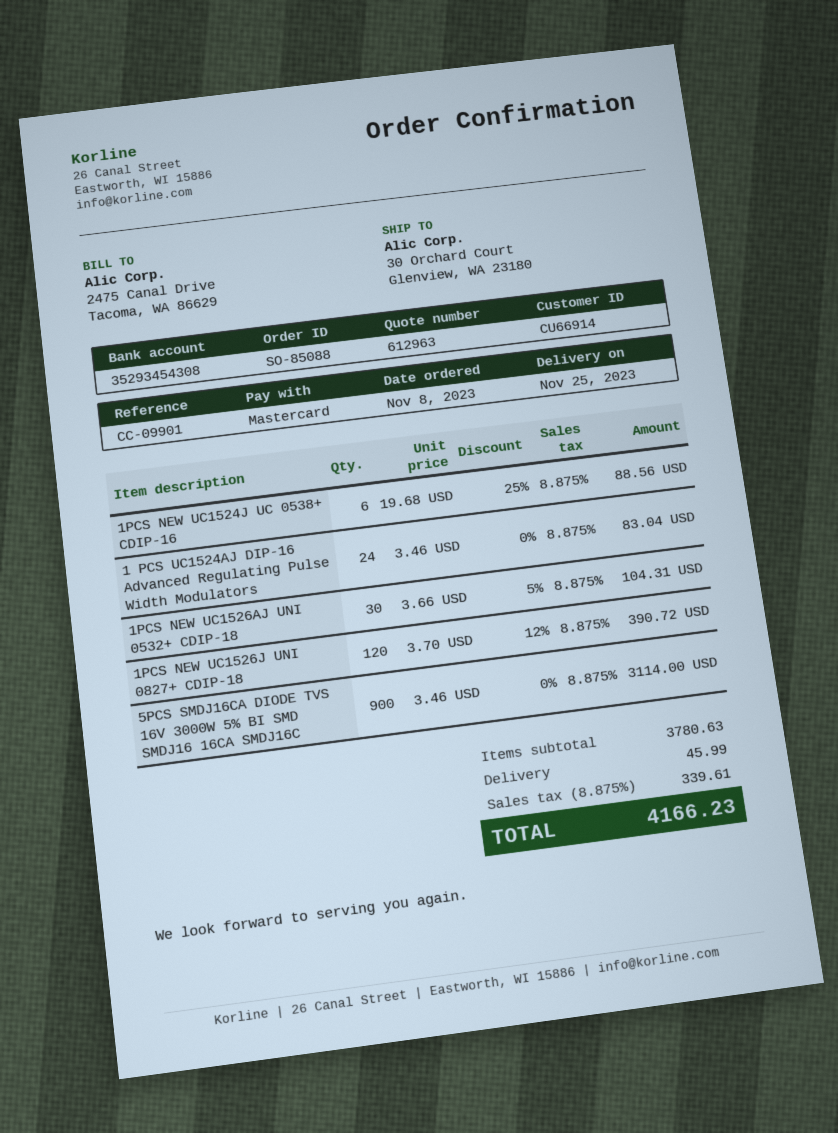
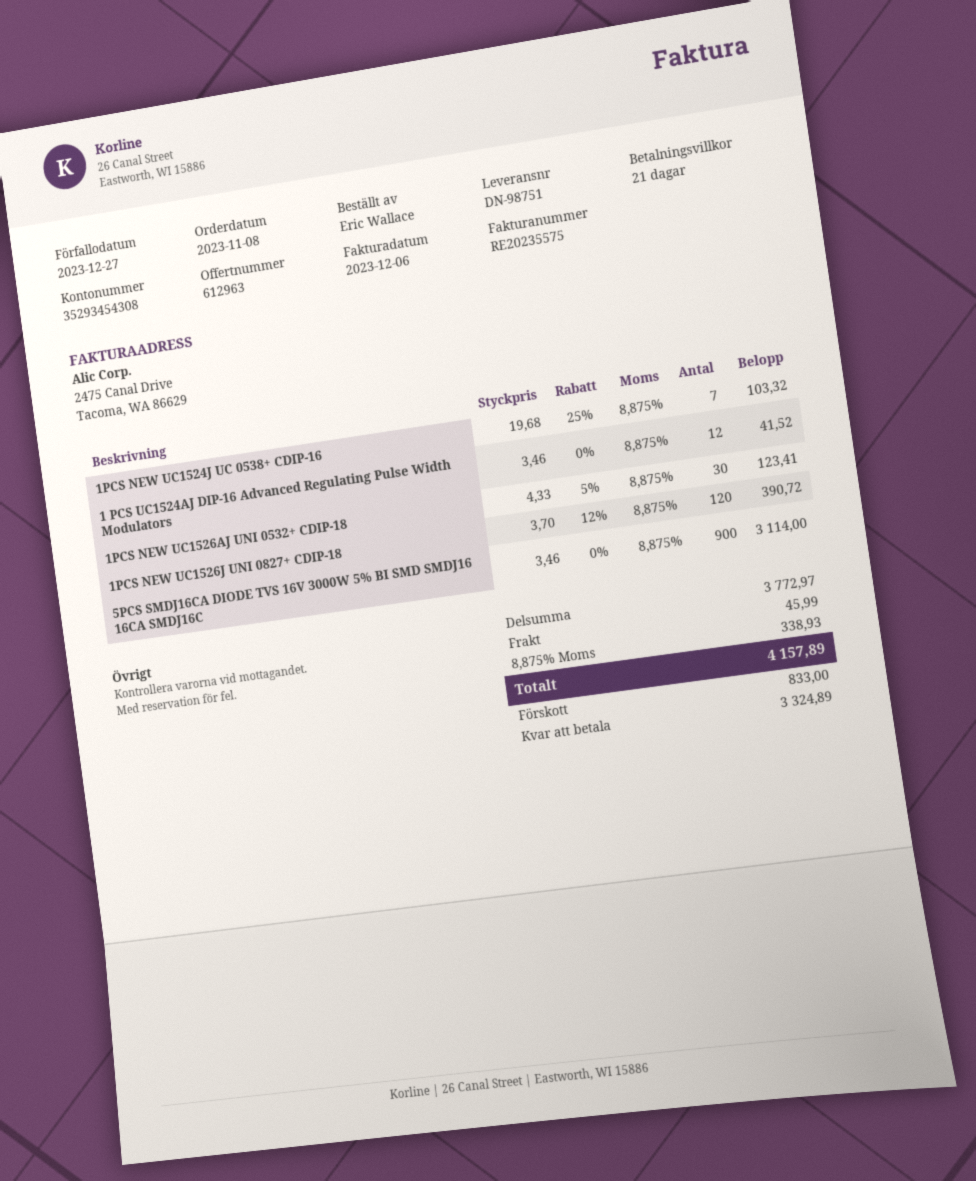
1PCS NEW UC1524J UC 0538+ CDIP-16: 6 x 19.68 - 25% = 88.56 -> 7 x 19.68 - 25% = 103.32
1 PCS UC1524AJ DIP-16 Advanced Regulating Pulse Width Modulators: 24 x 3.46 = 83.04 -> 12 x 3.46 = 41.52
1PCS NEW UC1526AJ UNI 0532+ CDIP-18: 30 x 3.66 - 5% = 104.31 -> 30 x 4.33 - 5% = 123.41
subtotal: 3780.63 -> 3772.97
tax: 8.875% = 339.61 -> 8.875% = 338.93
total: 4166.23 -> 4157.89

